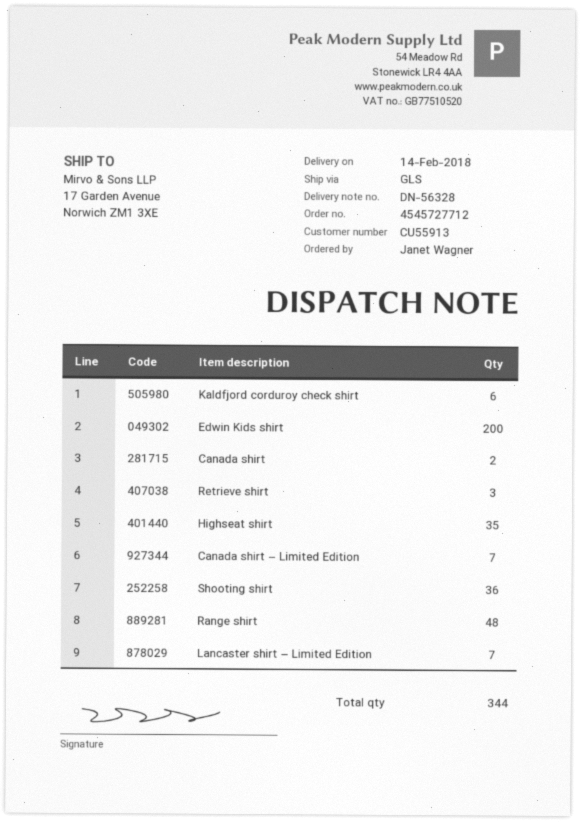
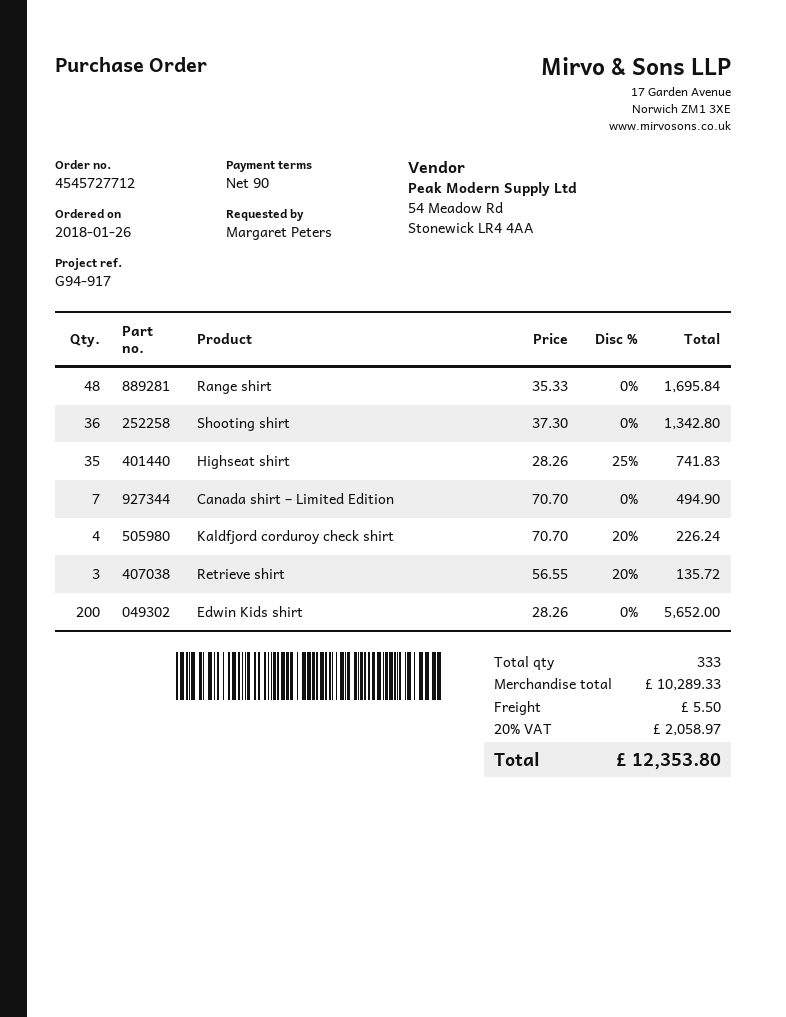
ordered by: Janet Wagner -> Margaret Peters
Kaldfjord corduroy check shirt: 6 -> 4
Canada shirt: 2 -> none
Lancaster shirt – Limited Edition: 7 -> none
total quantity: 344 -> 333

